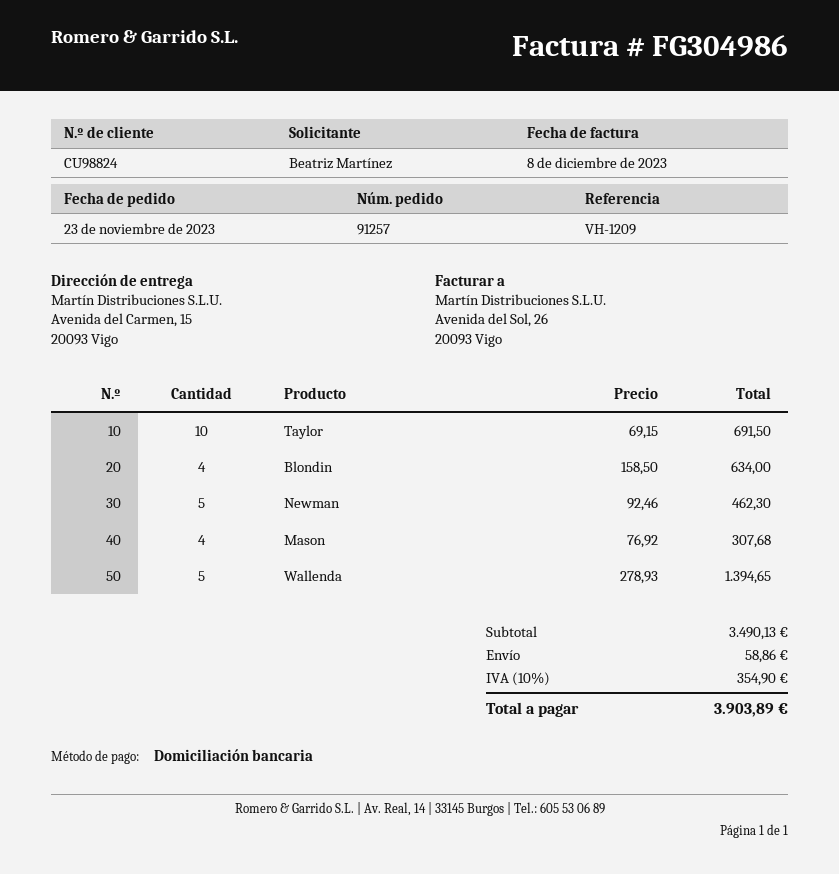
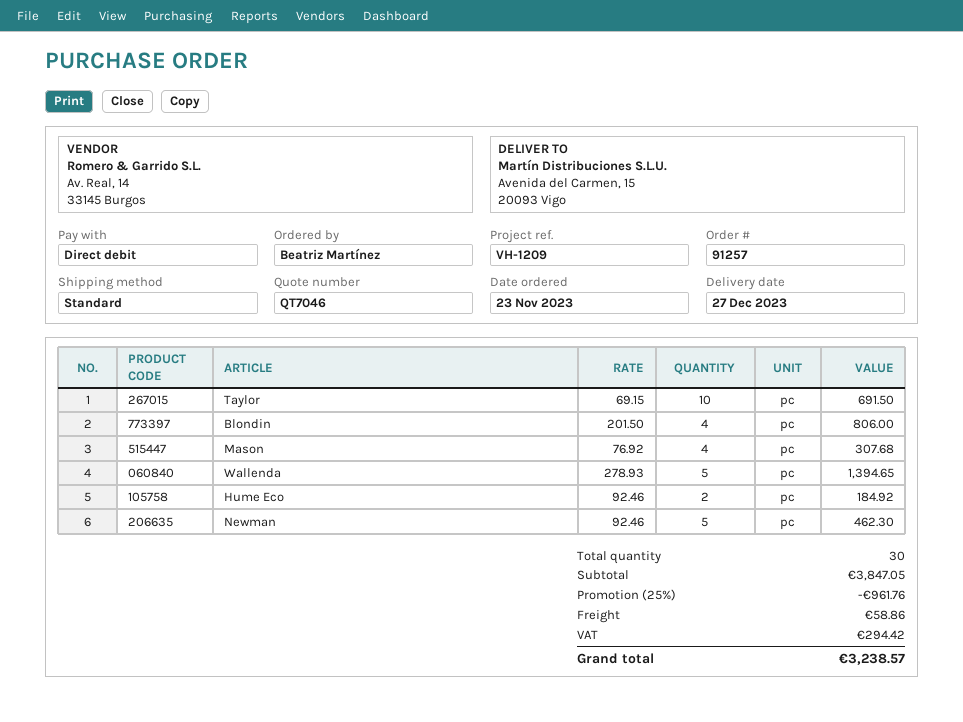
Blondin: 4 x 158.50 = 634.00 -> 4 x 201.50 = 806.00
Hume Eco: none -> 2 x 92.46 = 184.92
subtotal: 3490.13 -> 3847.05
discount: none -> 25% = 961.76
tax: 354.90 -> 294.42
total: 3903.89 -> 3238.57

